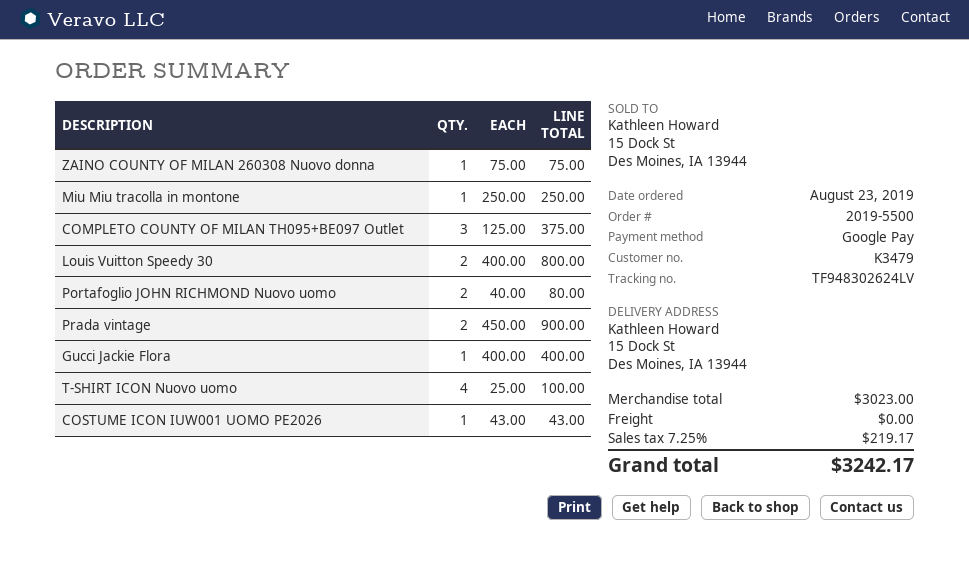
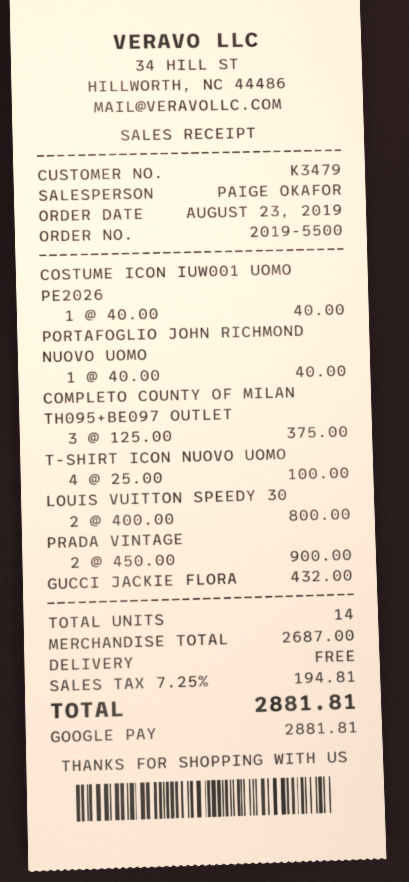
ZAINO COUNTY OF MILAN 260308 Nuovo donna: 1 x 75.00 = 75.00 -> none
Miu Miu tracolla in montone: 1 x 250.00 = 250.00 -> none
Portafoglio JOHN RICHMOND Nuovo uomo: 2 x 40.00 = 80.00 -> 1 x 40.00 = 40.00
Gucci Jackie Flora: 1 x 400.00 = 400.00 -> 1 x 432.00 = 432.00
COSTUME ICON IUW001 UOMO PE2026: 1 x 43.00 = 43.00 -> 1 x 40.00 = 40.00
subtotal: 3023.00 -> 2687.00
tax: 7.25% = 219.17 -> 7.25% = 194.81
total: 3242.17 -> 2881.81

